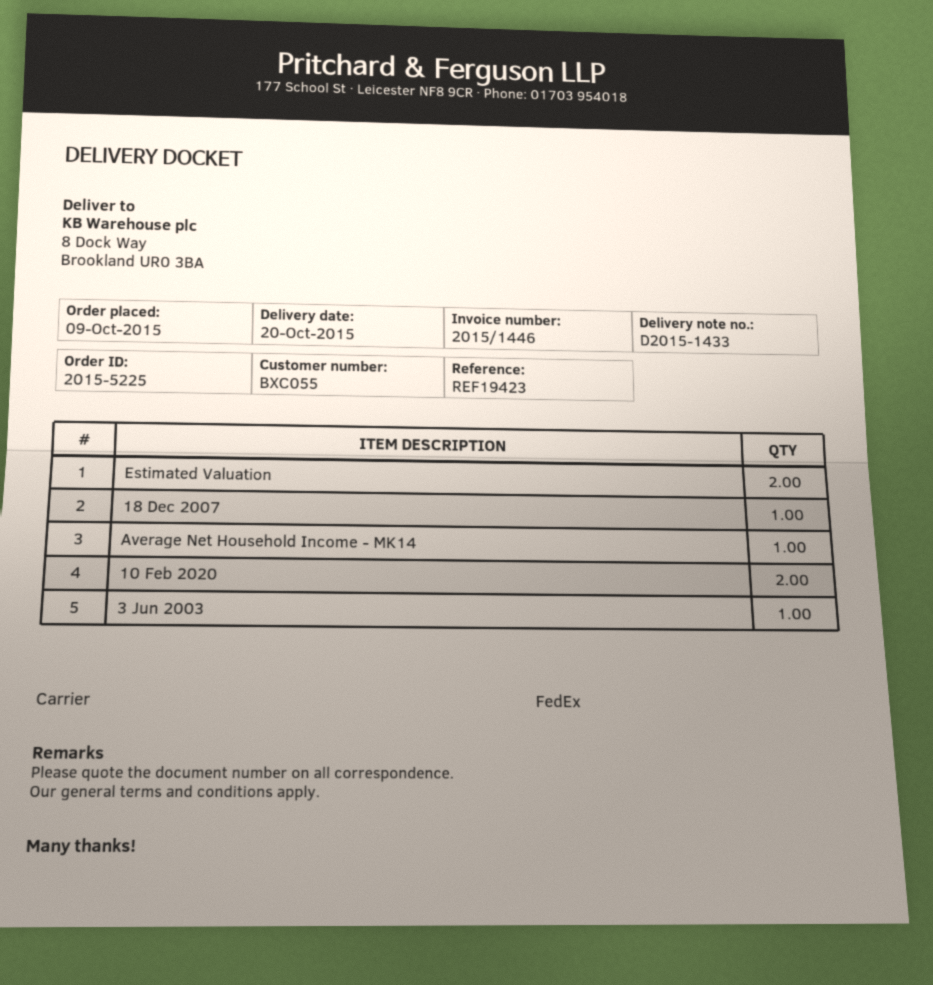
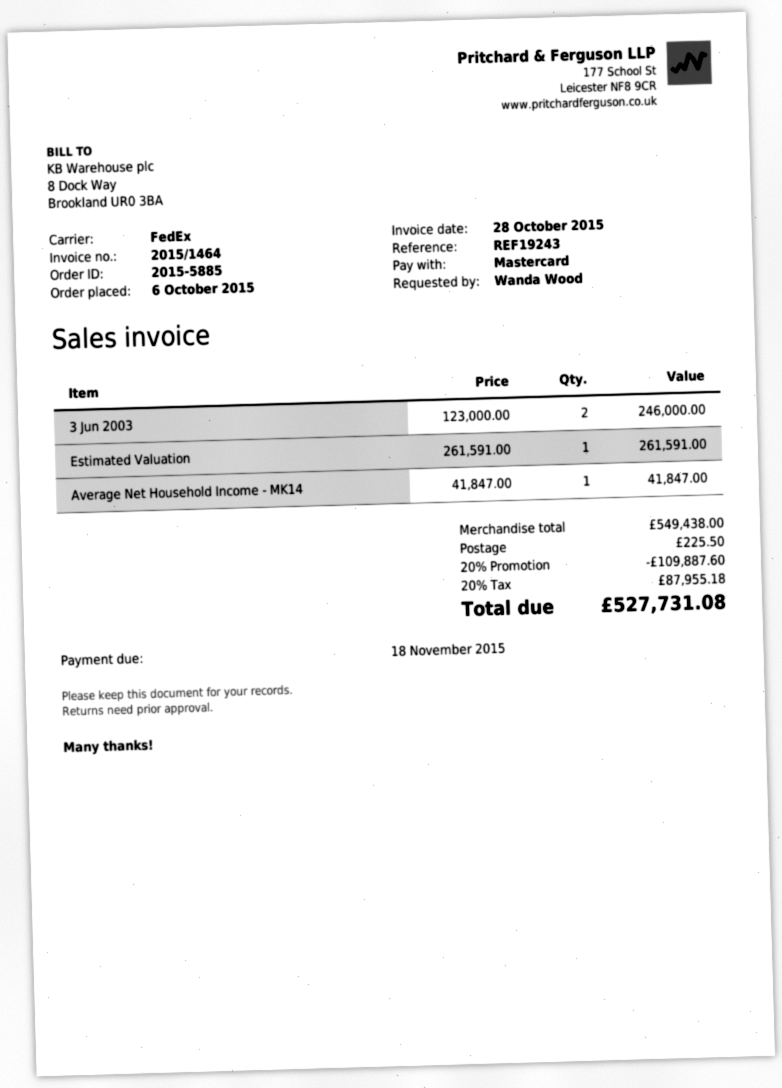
order number: 2015-5225 -> 2015-5885
order date: 2015-10-09 -> 2015-10-06
invoice number: 2015/1446 -> 2015/1464
reference: REF19423 -> REF19243
Estimated Valuation: 2 -> 1
18 Dec 2007: 1 -> none
10 Feb 2020: 2 -> none
3 Jun 2003: 1 -> 2

